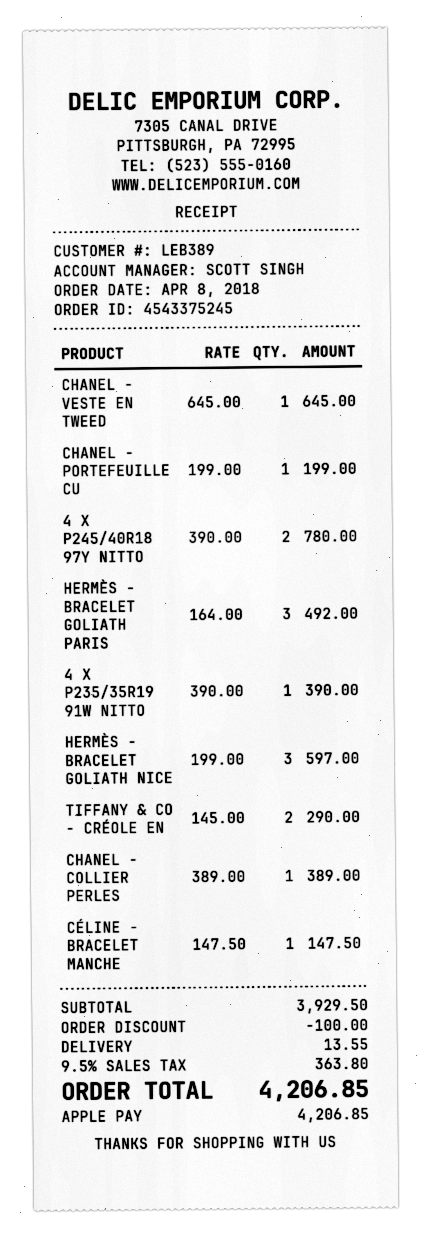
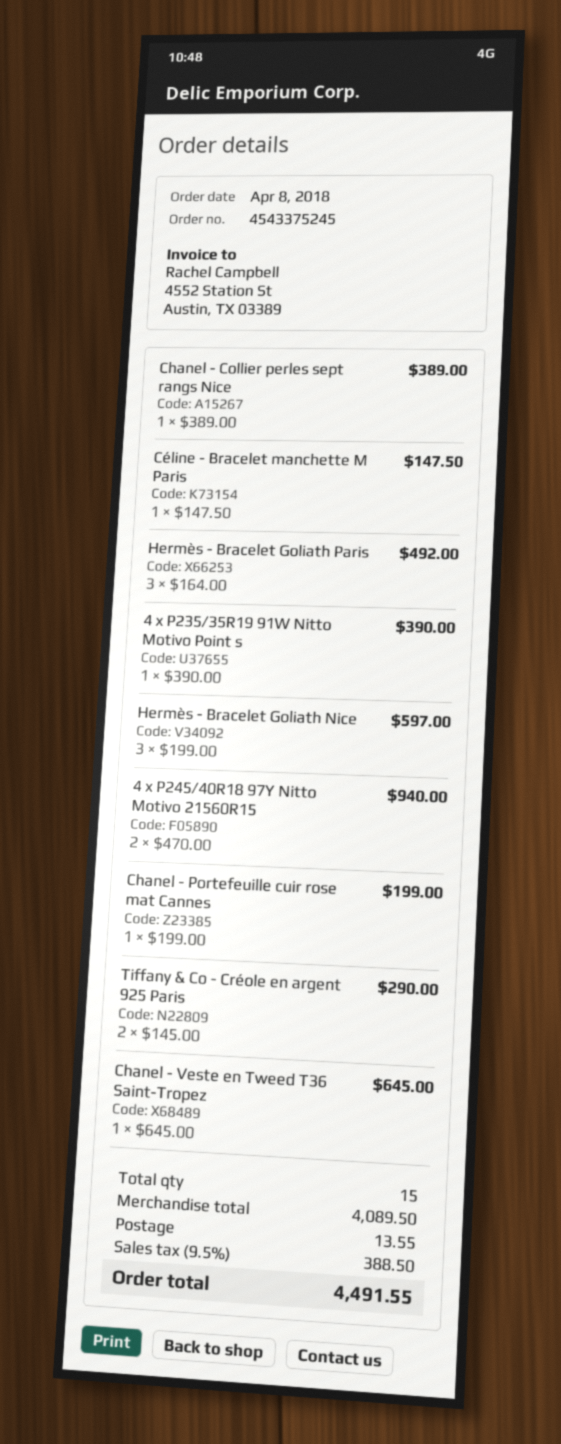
4 X P245/40R18 97Y NITTO: 2 x 390.00 = 780.00 -> 2 x 470.00 = 940.00
subtotal: 3929.50 -> 4089.50
discount: 100.00 -> none
tax: 9.5% = 363.80 -> 9.5% = 388.50
total: 4206.85 -> 4491.55

